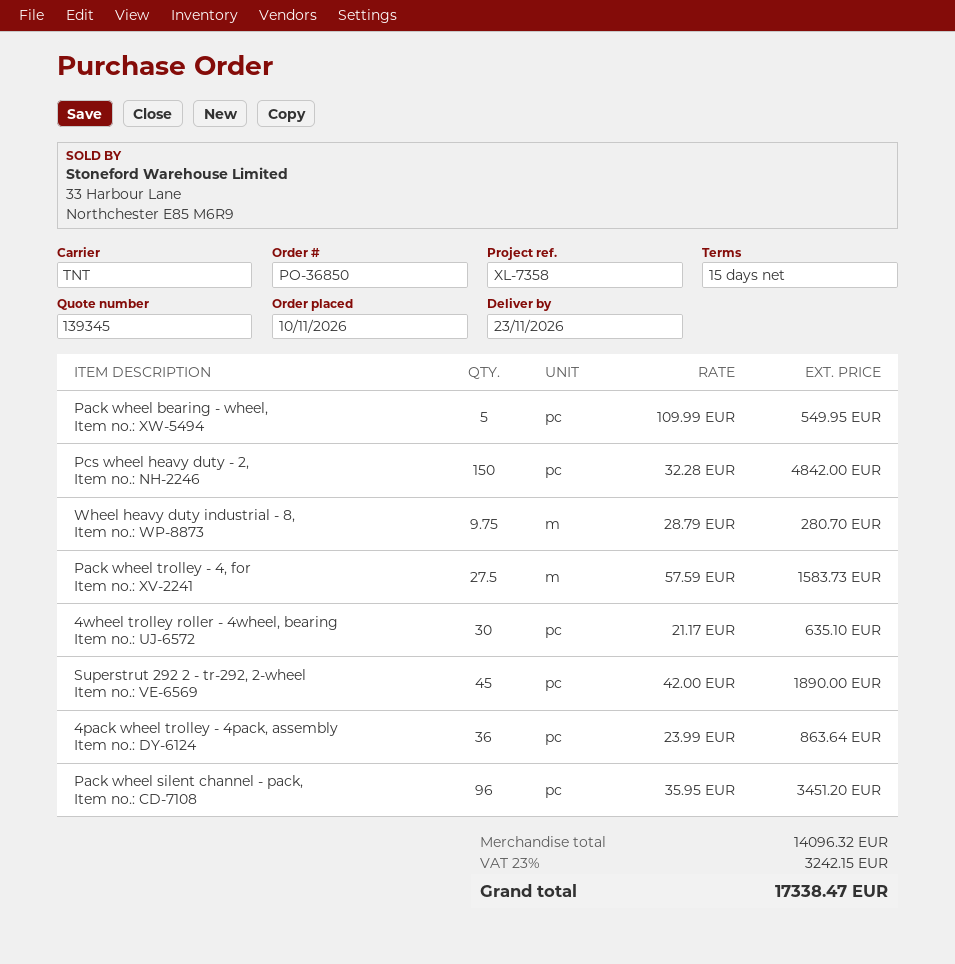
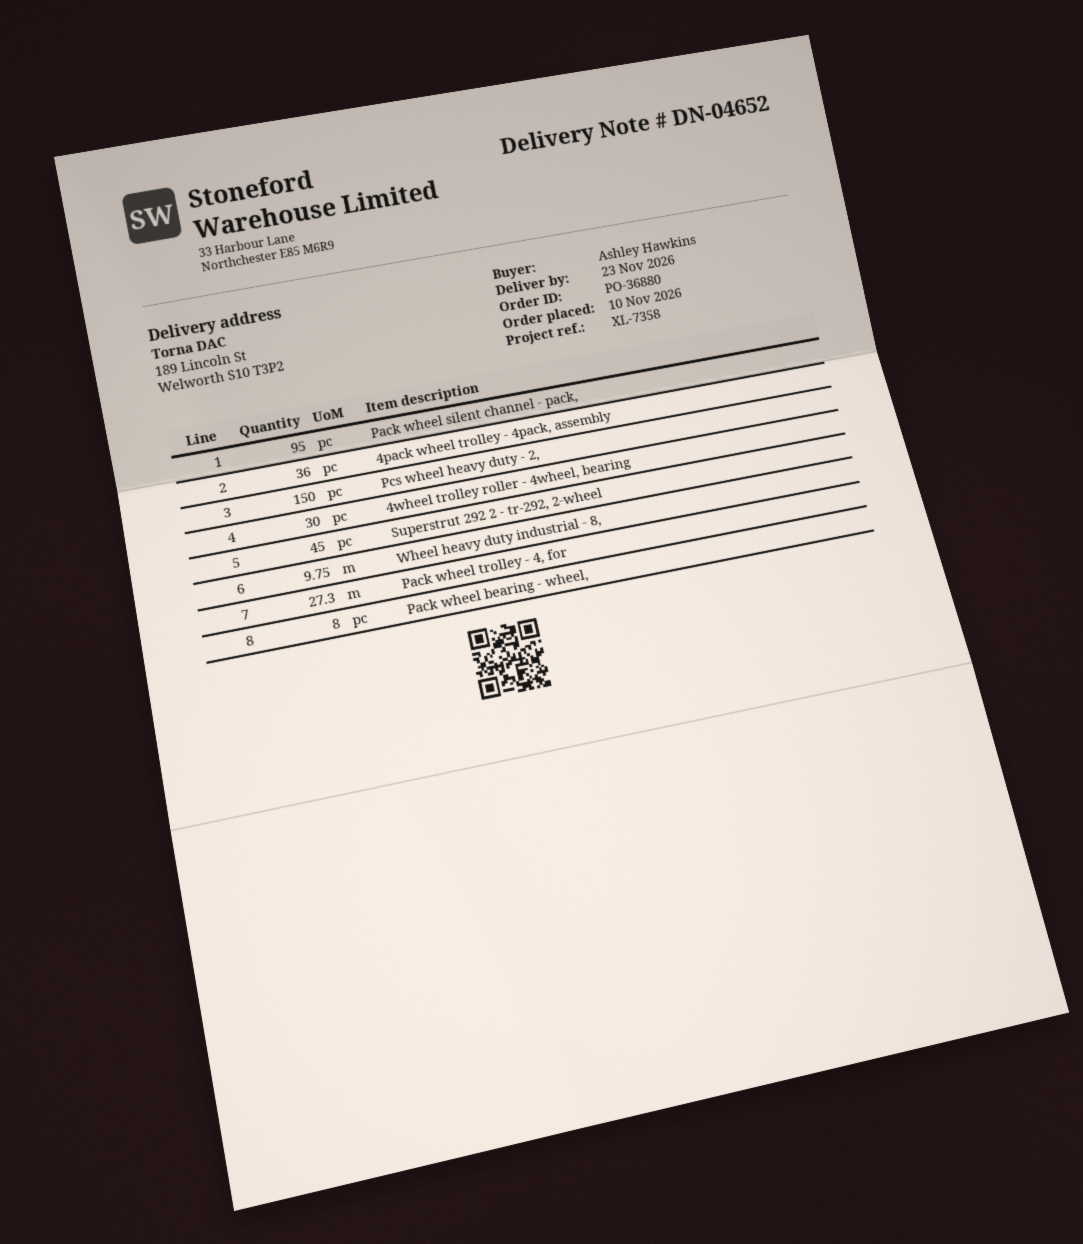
order number: PO-36850 -> PO-36880
Pack wheel bearing - wheel,: 5 -> 8
Pack wheel trolley - 4, for: 27.5 -> 27.3
Pack wheel silent channel - pack,: 96 -> 95

